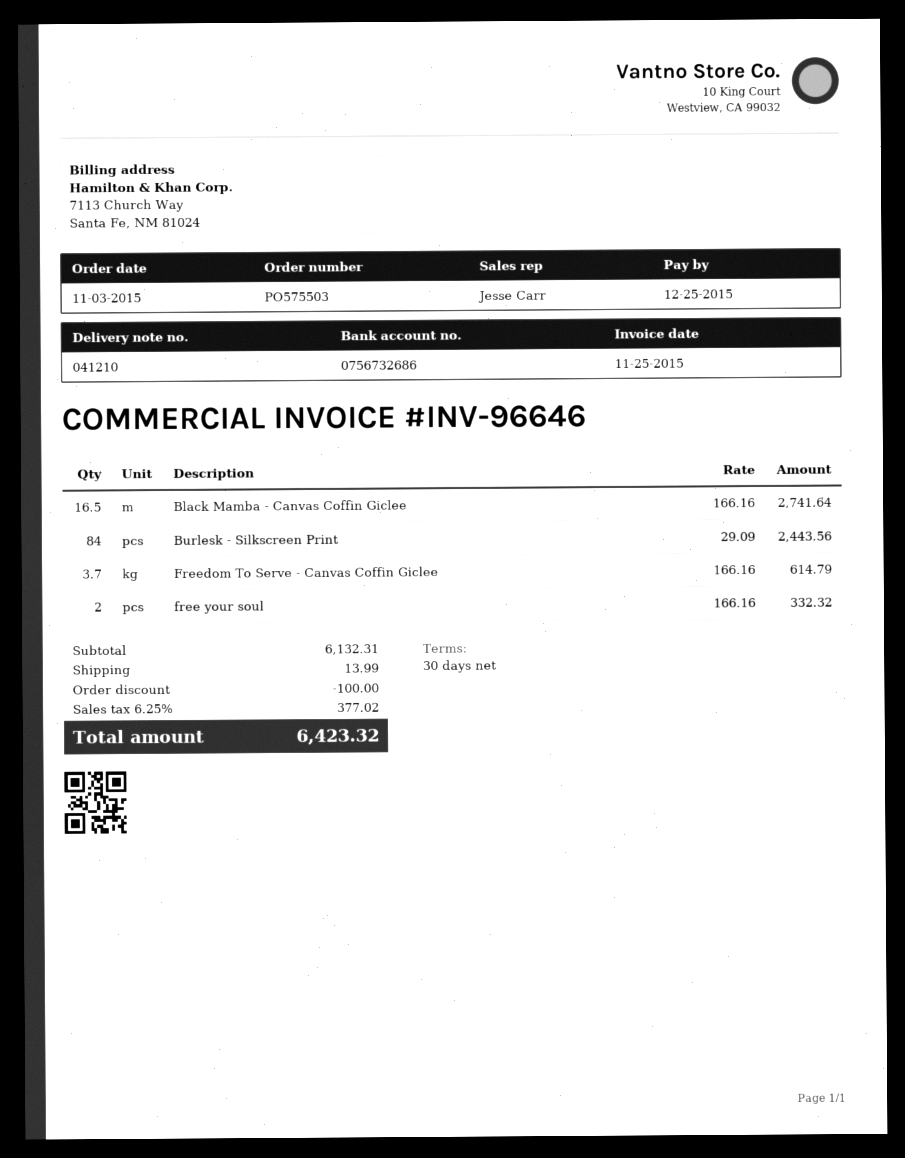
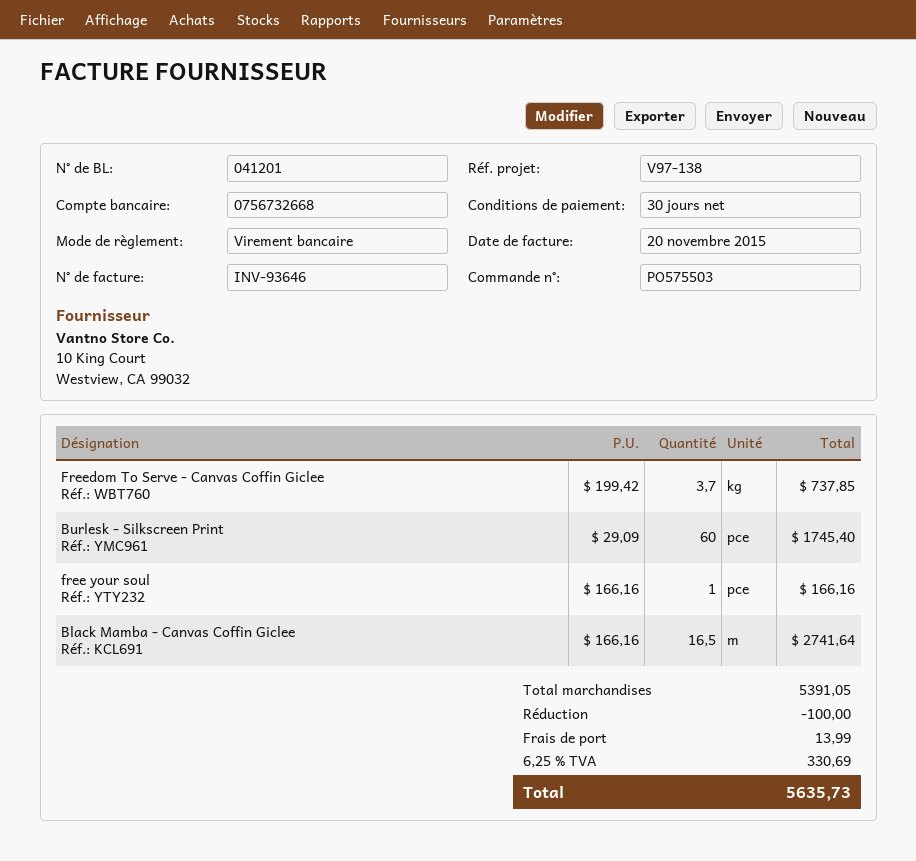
delivery note number: 041210 -> 041201
invoice number: INV-96646 -> INV-93646
invoice date: 2015-11-25 -> 2015-11-20
bank account: 0756732686 -> 0756732668
Burlesk - Silkscreen Print: 84 x 29.09 = 2443.56 -> 60 x 29.09 = 1745.40
Freedom To Serve - Canvas Coffin Giclee: 3.7 x 166.16 = 614.79 -> 3.7 x 199.42 = 737.85
free your soul: 2 x 166.16 = 332.32 -> 1 x 166.16 = 166.16
subtotal: 6132.31 -> 5391.05
tax: 6.25% = 377.02 -> 6.25% = 330.69
total: 6423.32 -> 5635.73

